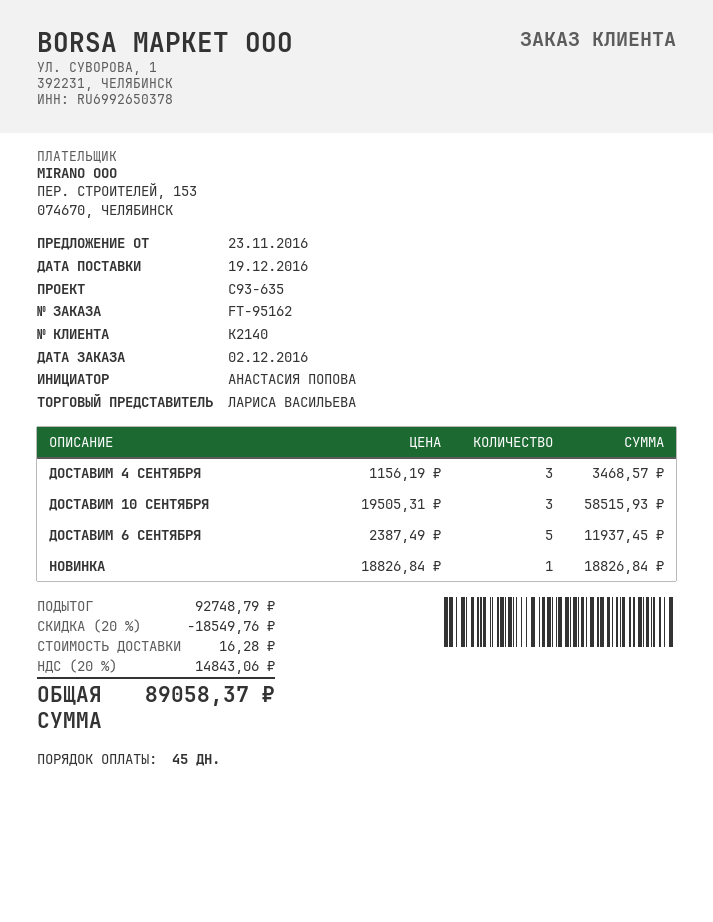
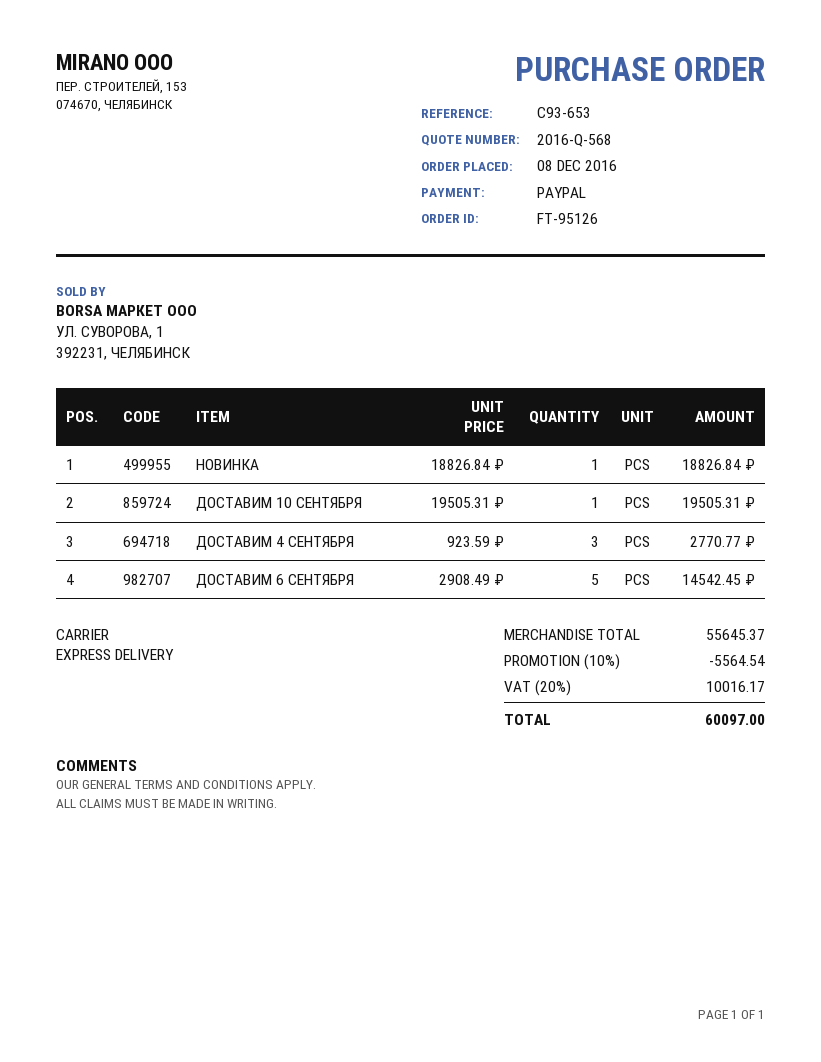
order number: FT-95162 -> FT-95126
order date: 2016-12-02 -> 2016-12-08
reference: C93-635 -> C93-653
ДОСТАВИМ 4 СЕНТЯБРЯ: 3 x 1156.19 = 3468.57 -> 3 x 923.59 = 2770.77
ДОСТАВИМ 10 СЕНТЯБРЯ: 3 x 19505.31 = 58515.93 -> 1 x 19505.31 = 19505.31
ДОСТАВИМ 6 СЕНТЯБРЯ: 5 x 2387.49 = 11937.45 -> 5 x 2908.49 = 14542.45
subtotal: 92748.79 -> 55645.37
discount: 20% = 18549.76 -> 10% = 5564.54
shipping: 16.28 -> none
tax: 20% = 14843.06 -> 20% = 10016.17
total: 89058.37 -> 60097.00

